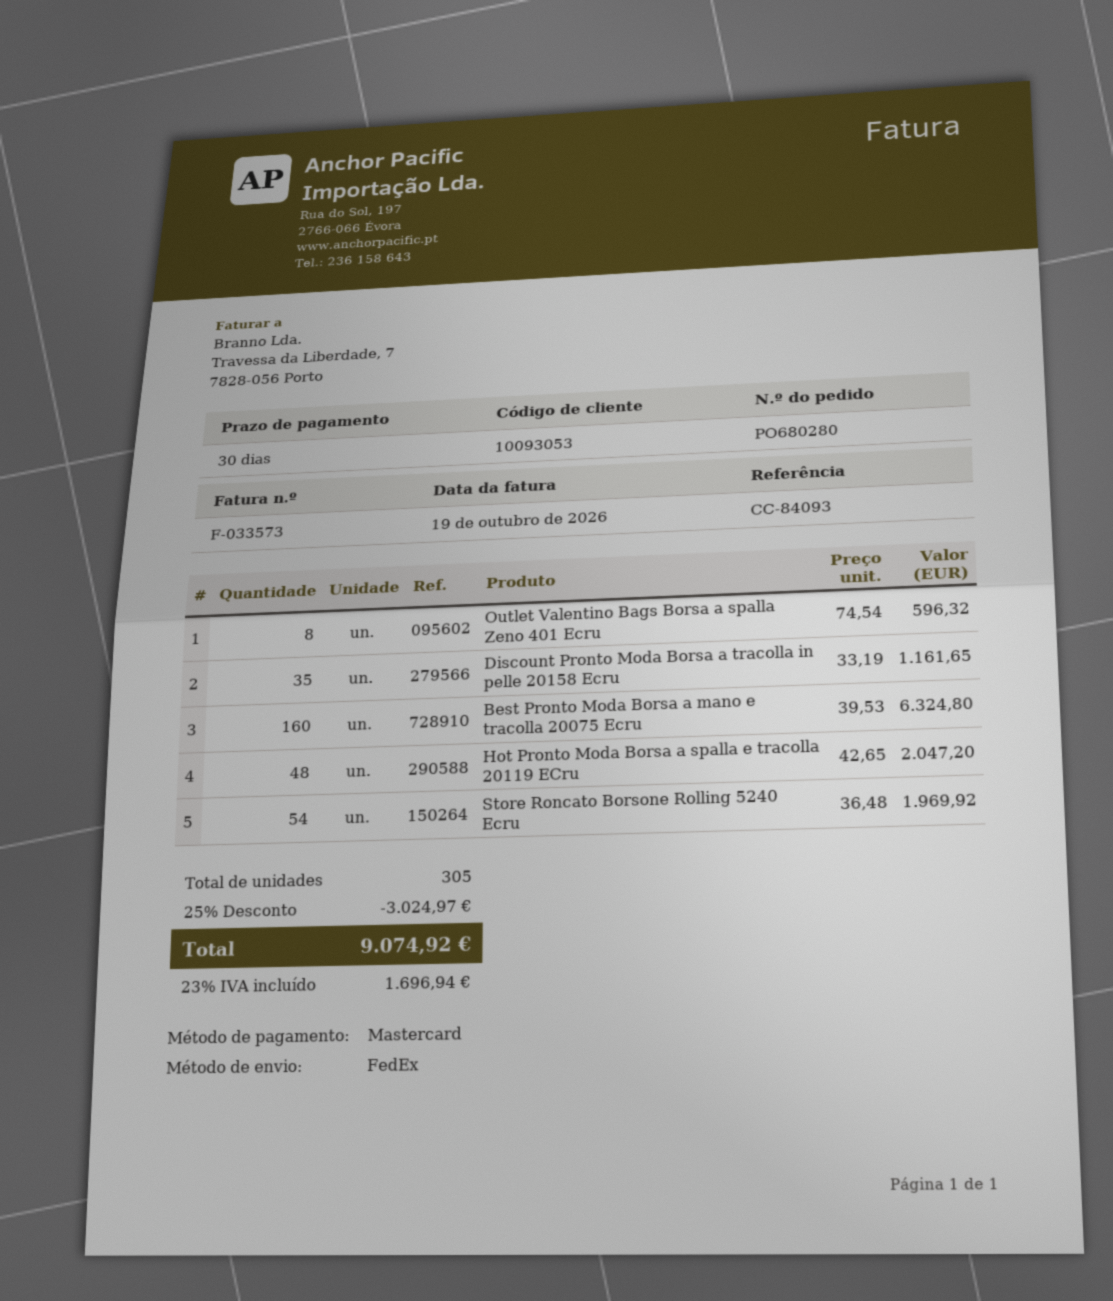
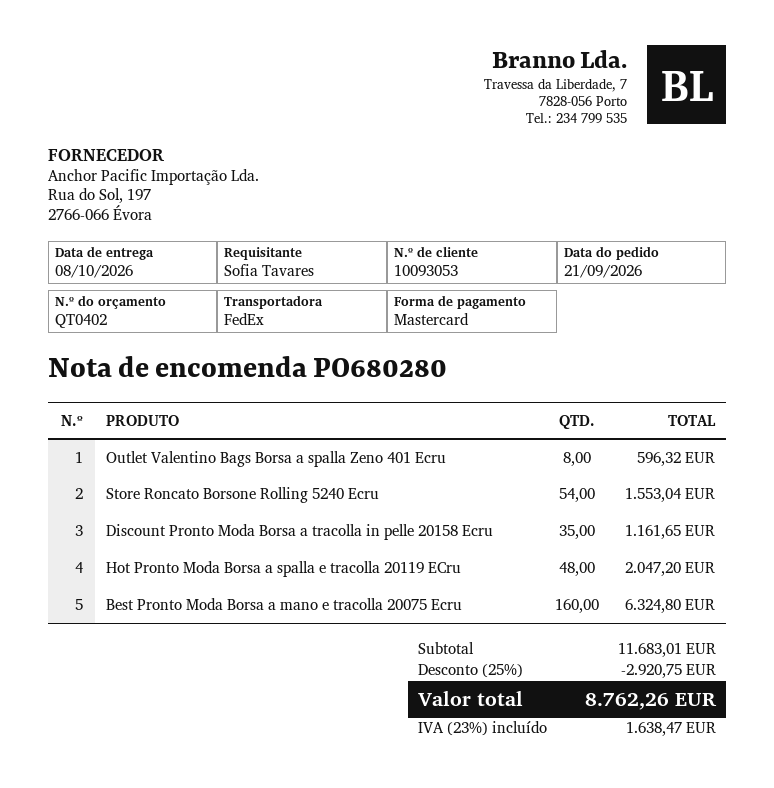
Store Roncato Borsone Rolling 5240 Ecru: 54 for 1969.92 -> 54 for 1553.04
discount: 25% = 3024.97 -> 25% = 2920.75
tax: 23% = 1696.94 -> 23% = 1638.47
total: 9074.92 -> 8762.26

